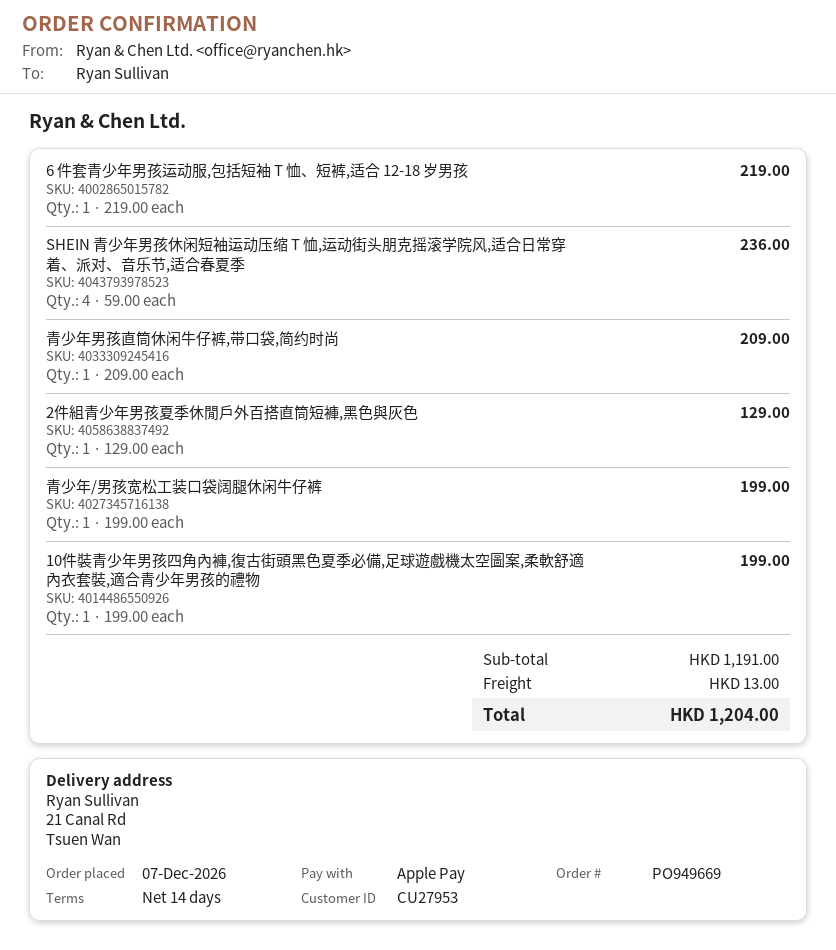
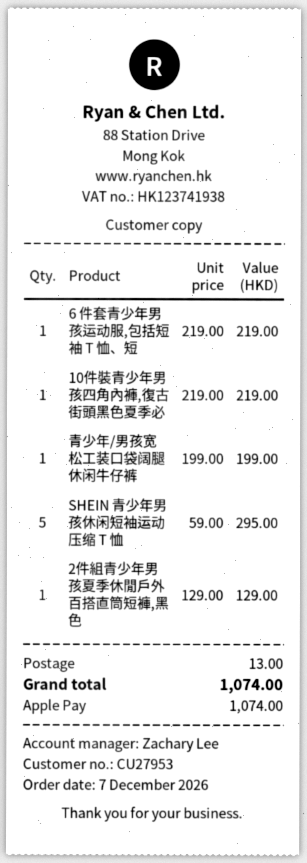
SHEIN 青少年男孩休闲短袖运动压缩 T 恤,运动街头朋克摇滚学院风,适合日常穿着、派对、音乐节,适合春夏季: 4 x 59.00 = 236.00 -> 5 x 59.00 = 295.00
青少年男孩直筒休闲牛仔裤,带口袋,简约时尚: 1 x 209.00 = 209.00 -> none
10件裝青少年男孩四角內褲,復古街頭黑色夏季必備,足球遊戲機太空圖案,柔軟舒適內衣套裝,適合青少年男孩的禮物: 1 x 199.00 = 199.00 -> 1 x 219.00 = 219.00
total: 1204.00 -> 1074.00

